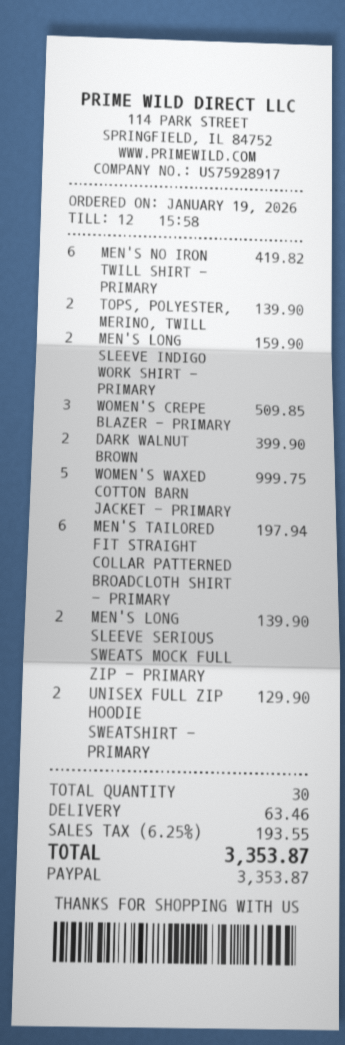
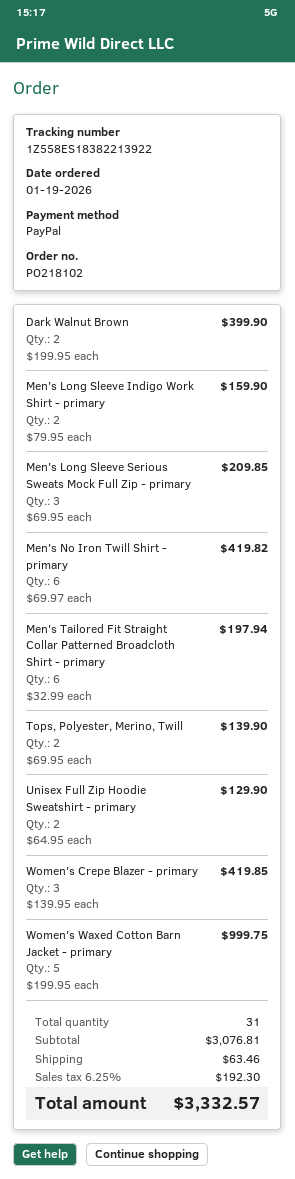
WOMEN'S CREPE BLAZER - PRIMARY: 3 for 509.85 -> 3 for 419.85
MEN'S LONG SLEEVE SERIOUS SWEATS MOCK FULL ZIP - PRIMARY: 2 for 139.90 -> 3 for 209.85
total quantity: 30 -> 31
tax: 6.25% = 193.55 -> 6.25% = 192.30
total: 3353.87 -> 3332.57

